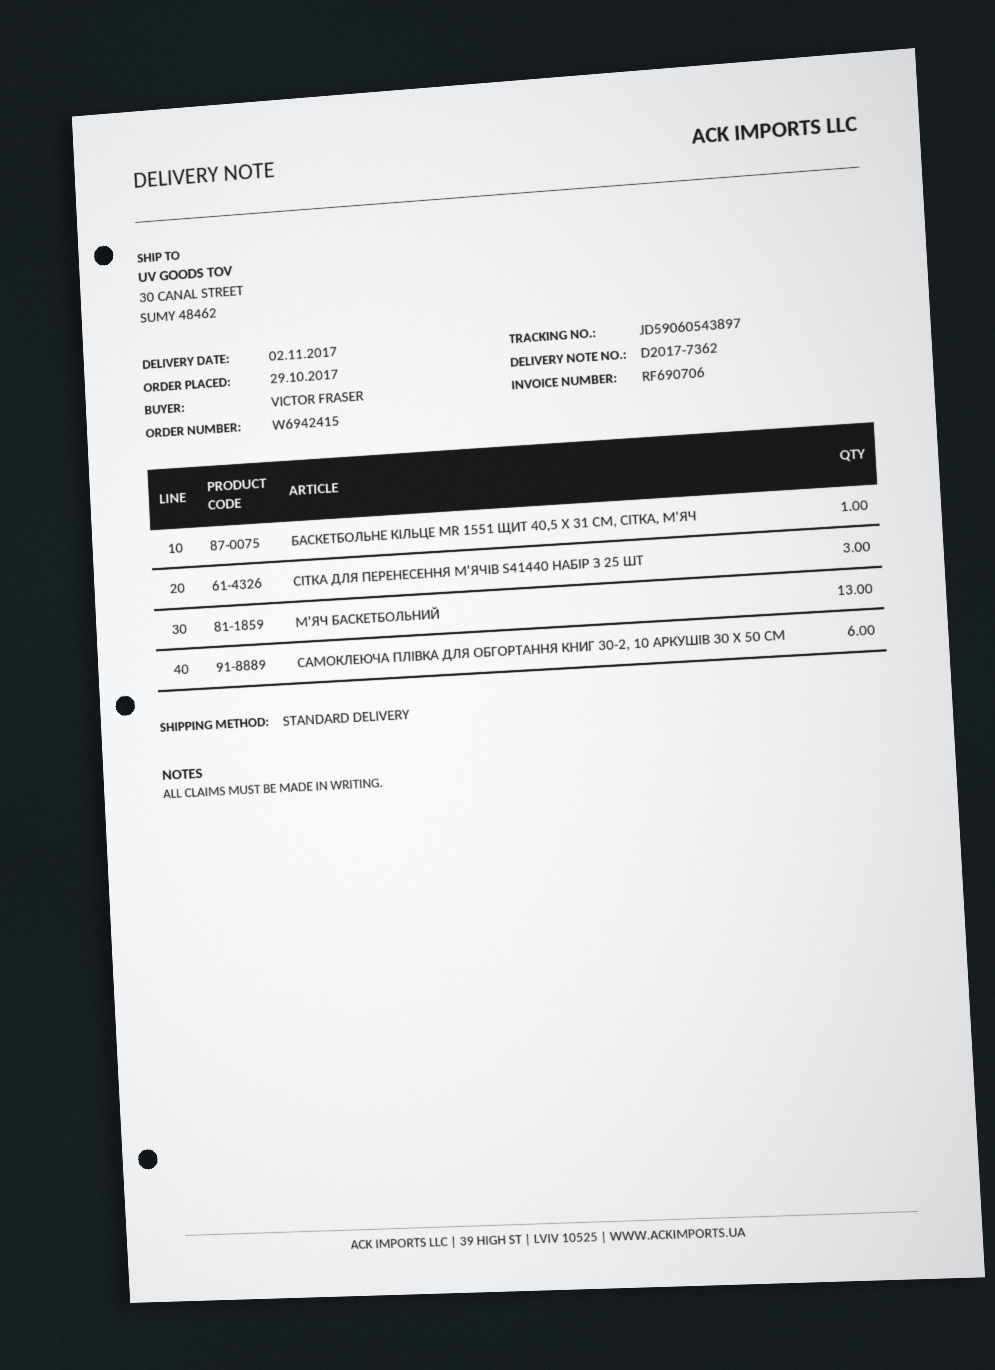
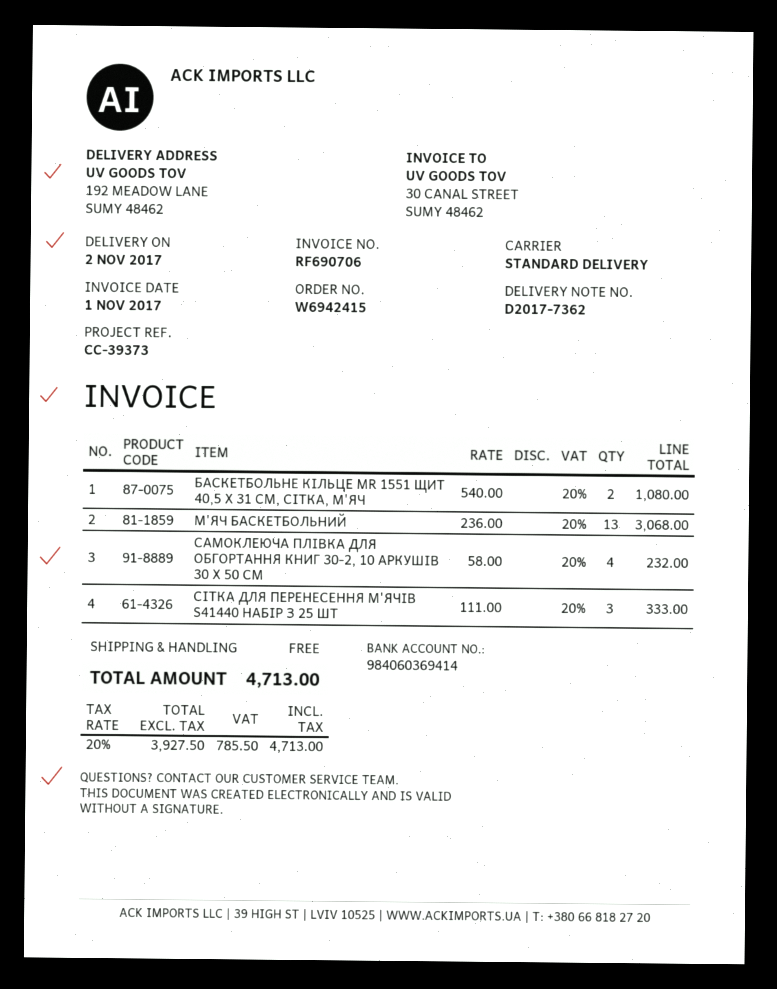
ship to: 30 CANAL STREET, SUMY 48462 -> 192 MEADOW LANE, SUMY 48462
БАСКЕТБОЛЬНЕ КІЛЬЦЕ MR 1551 ЩИТ 40,5 Х 31 СМ, СІТКА, М'ЯЧ: 1 -> 2
САМОКЛЕЮЧА ПЛІВКА ДЛЯ ОБГОРТАННЯ КНИГ 30-2, 10 АРКУШІВ 30 Х 50 СМ: 6 -> 4

